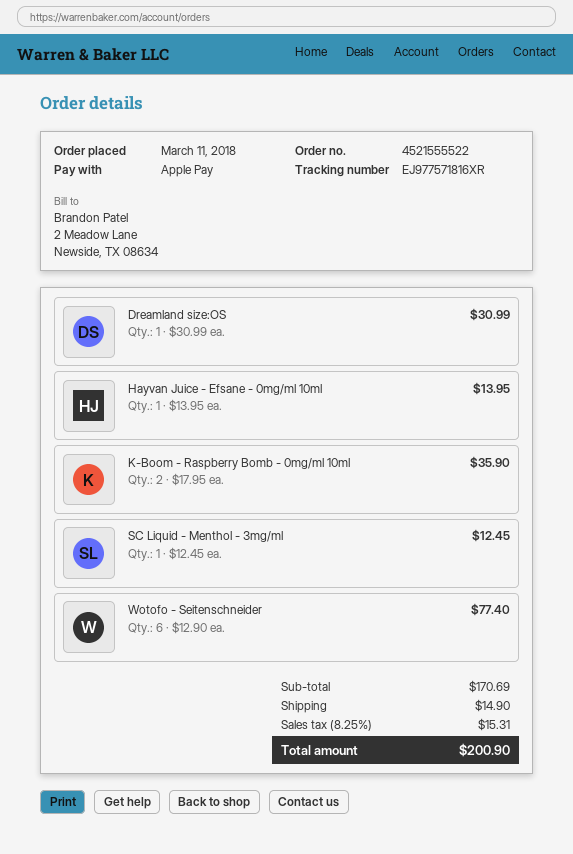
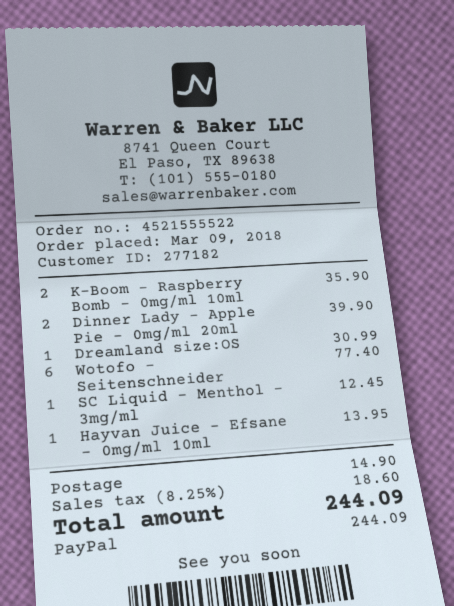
order date: 2018-03-11 -> 2018-03-09
payment method: Apple Pay -> PayPal
Dinner Lady - Apple Pie - 0mg/ml 20ml: none -> 2 for 39.90
tax: 8.25% = 15.31 -> 8.25% = 18.60
total: 200.90 -> 244.09

